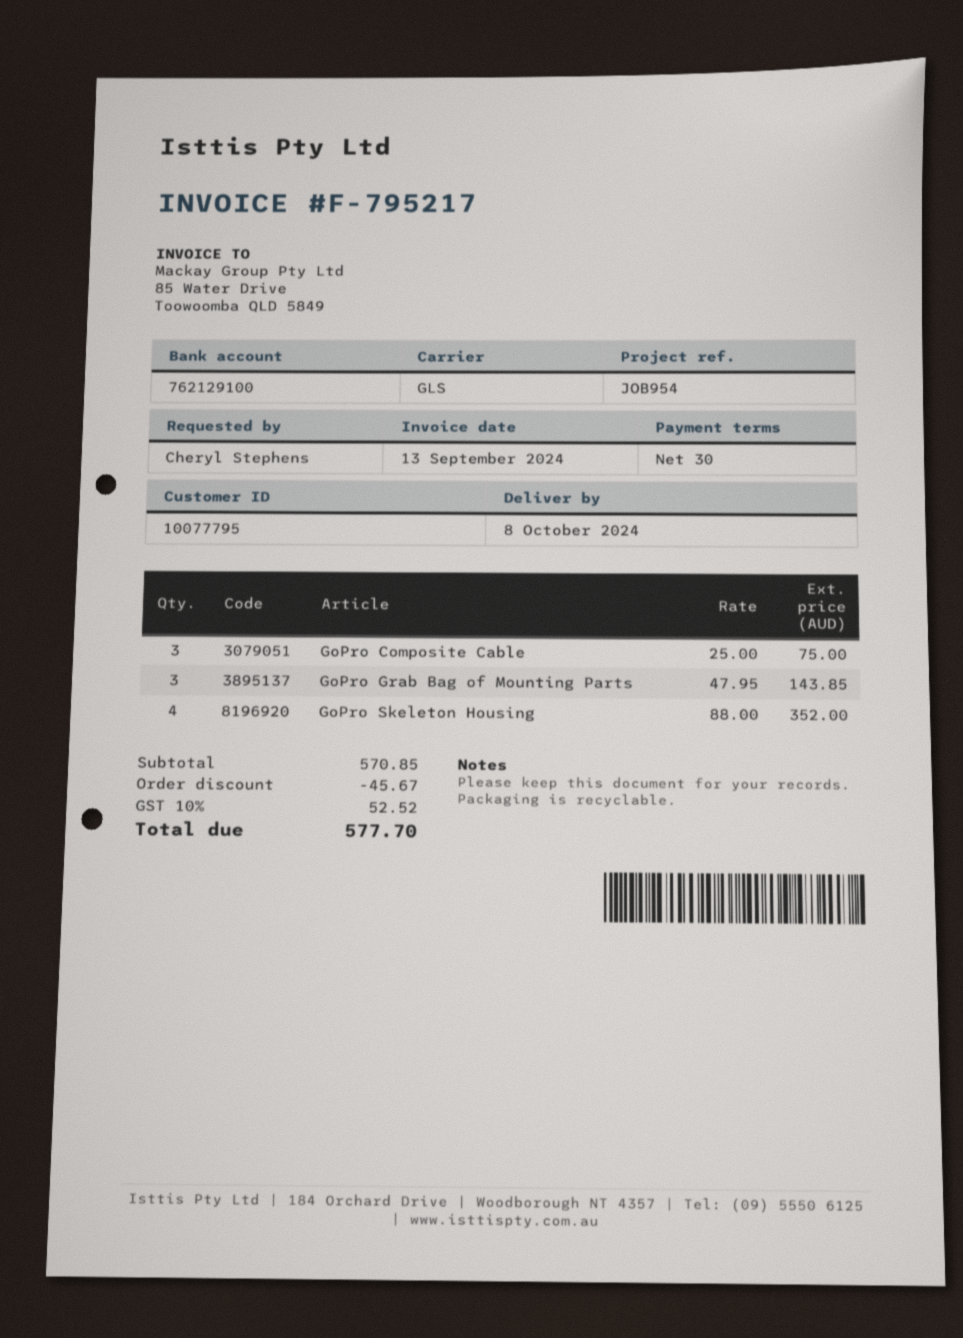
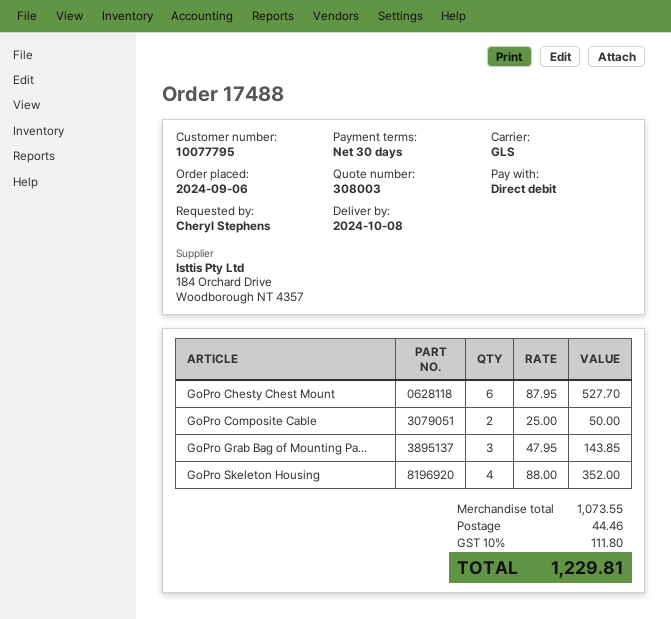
GoPro Composite Cable: 3 x 25.00 = 75.00 -> 2 x 25.00 = 50.00
GoPro Chesty Chest Mount: none -> 6 x 87.95 = 527.70
subtotal: 570.85 -> 1073.55
discount: 45.67 -> none
shipping: none -> 44.46
tax: 10% = 52.52 -> 10% = 111.80
total: 577.70 -> 1229.81

